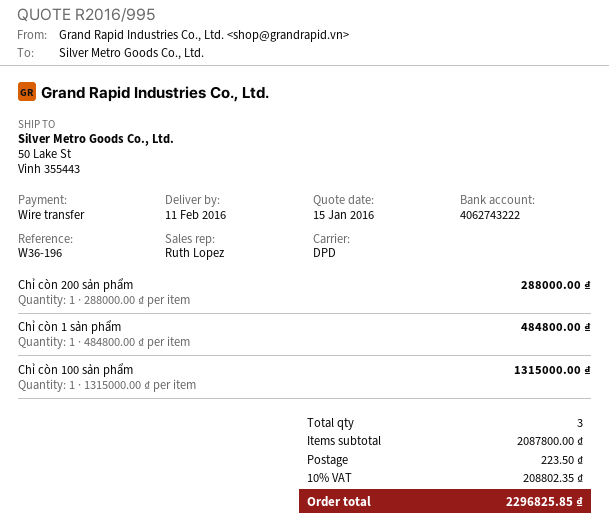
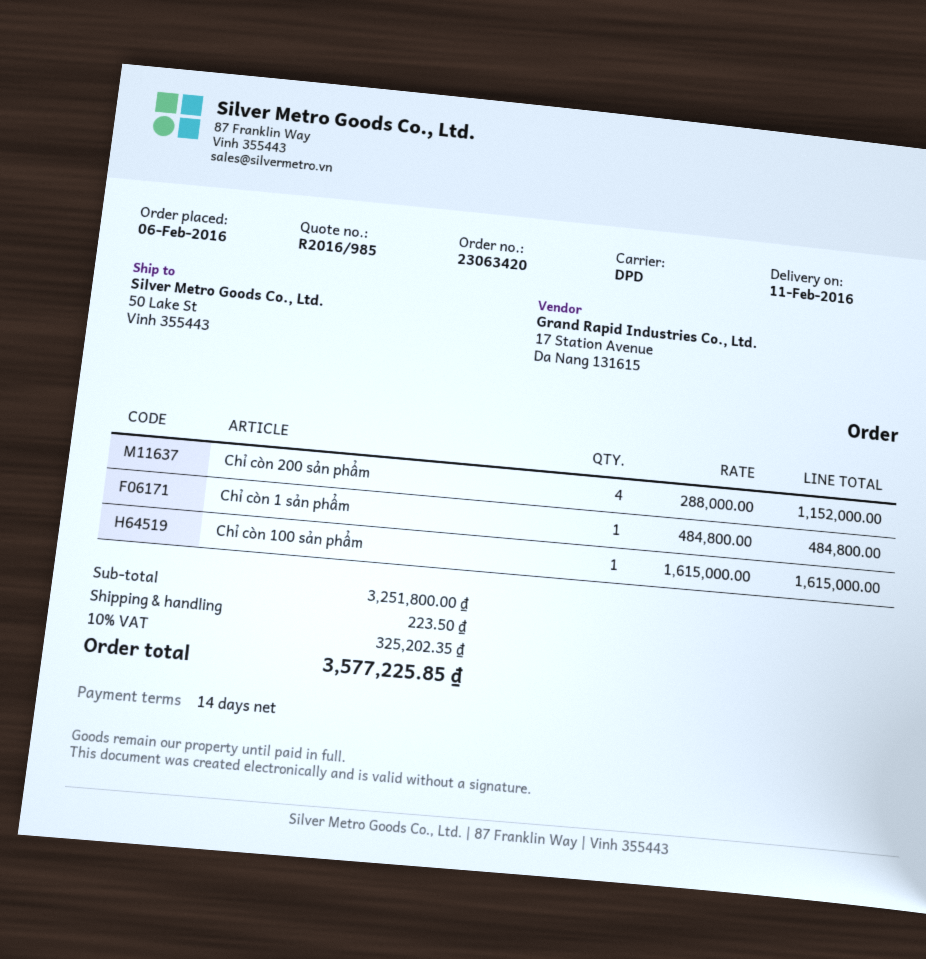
quote number: R2016/995 -> R2016/985
Chỉ còn 200 sản phẩm: 1 x 288000.00 = 288000.00 -> 4 x 288000.00 = 1152000.00
Chỉ còn 100 sản phẩm: 1 x 1315000.00 = 1315000.00 -> 1 x 1615000.00 = 1615000.00
subtotal: 2087800.00 -> 3251800.00
tax: 10% = 208802.35 -> 10% = 325202.35
total: 2296825.85 -> 3577225.85

